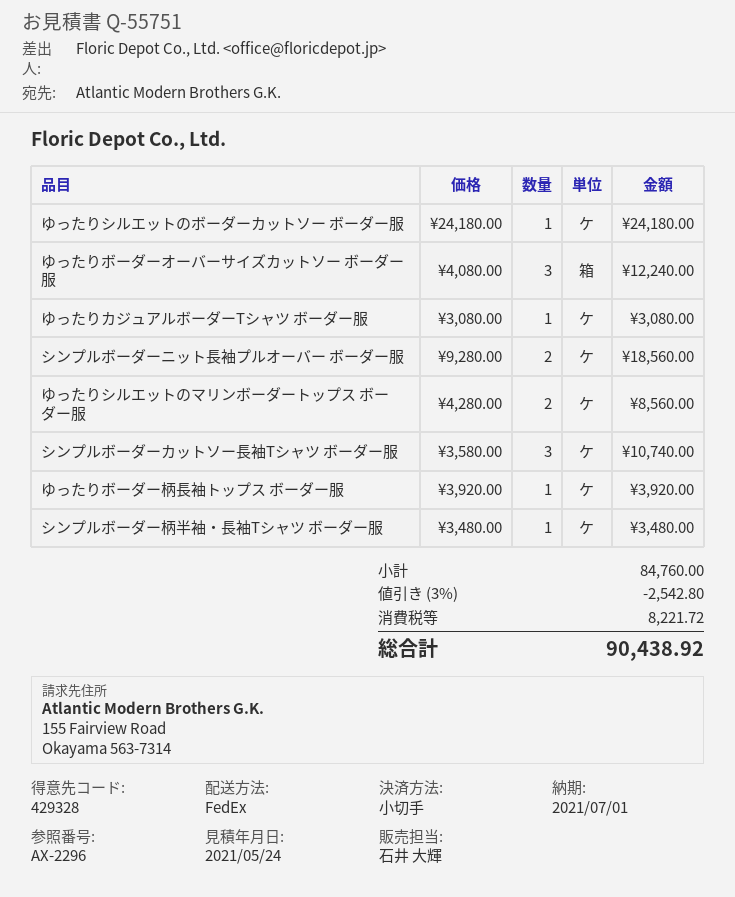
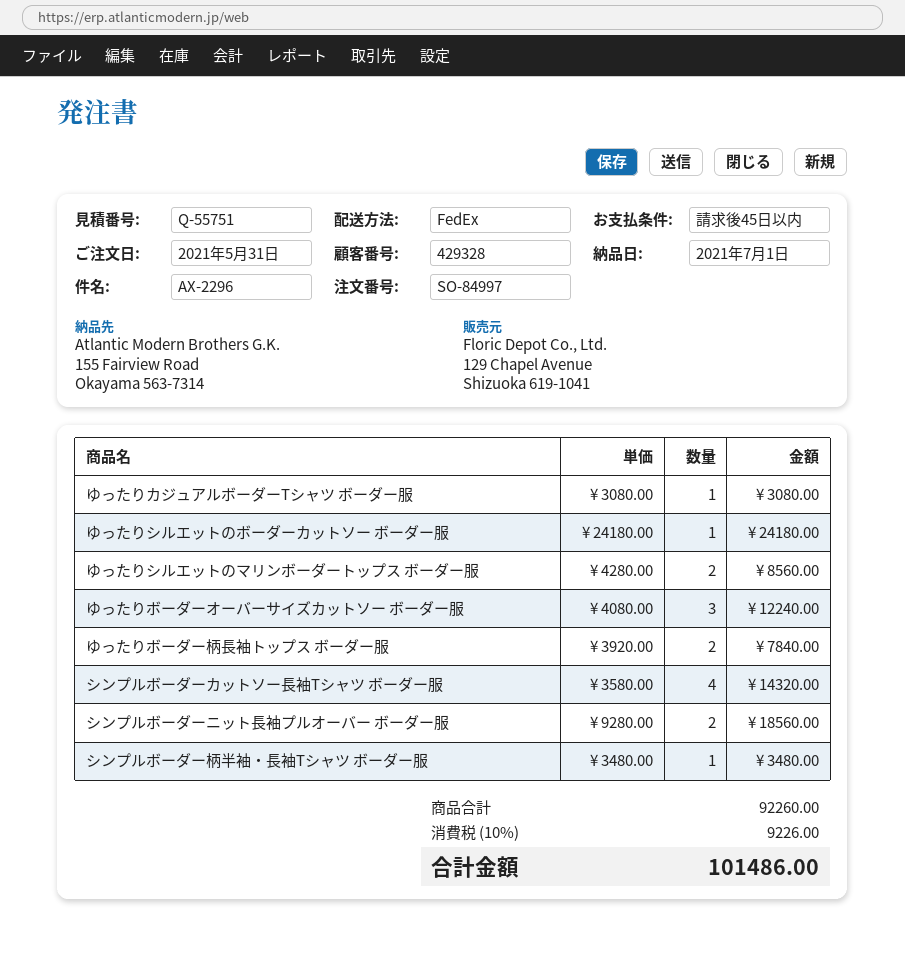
シンプルボーダーカットソー長袖Tシャツ ボーダー服: 3 x 3580.00 = 10740.00 -> 4 x 3580.00 = 14320.00
ゆったりボーダー柄長袖トップス ボーダー服: 1 x 3920.00 = 3920.00 -> 2 x 3920.00 = 7840.00
subtotal: 84760.00 -> 92260.00
discount: 3% = 2542.80 -> none
tax: 8221.72 -> 9226.00
total: 90438.92 -> 101486.00

